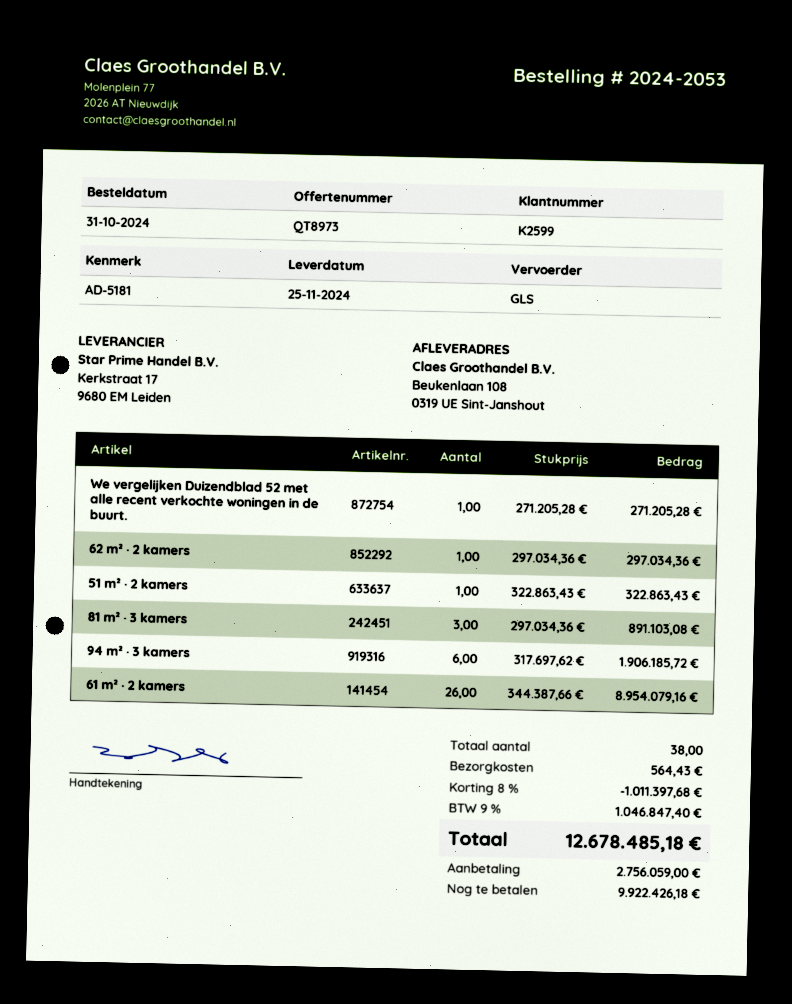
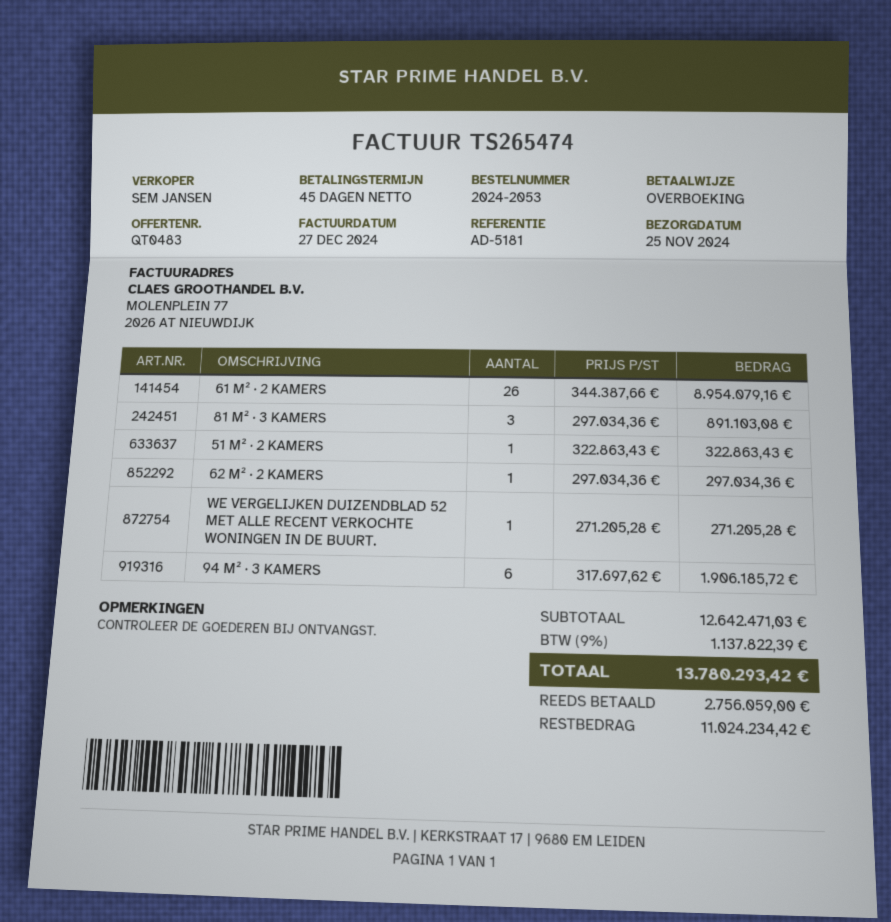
quote number: QT8973 -> QT0483
discount: 8% = 1011397.68 -> none
shipping: 564.43 -> none
tax: 9% = 1046847.40 -> 9% = 1137822.39
total: 12678485.18 -> 13780293.42
balance: 9922426.18 -> 11024234.42

